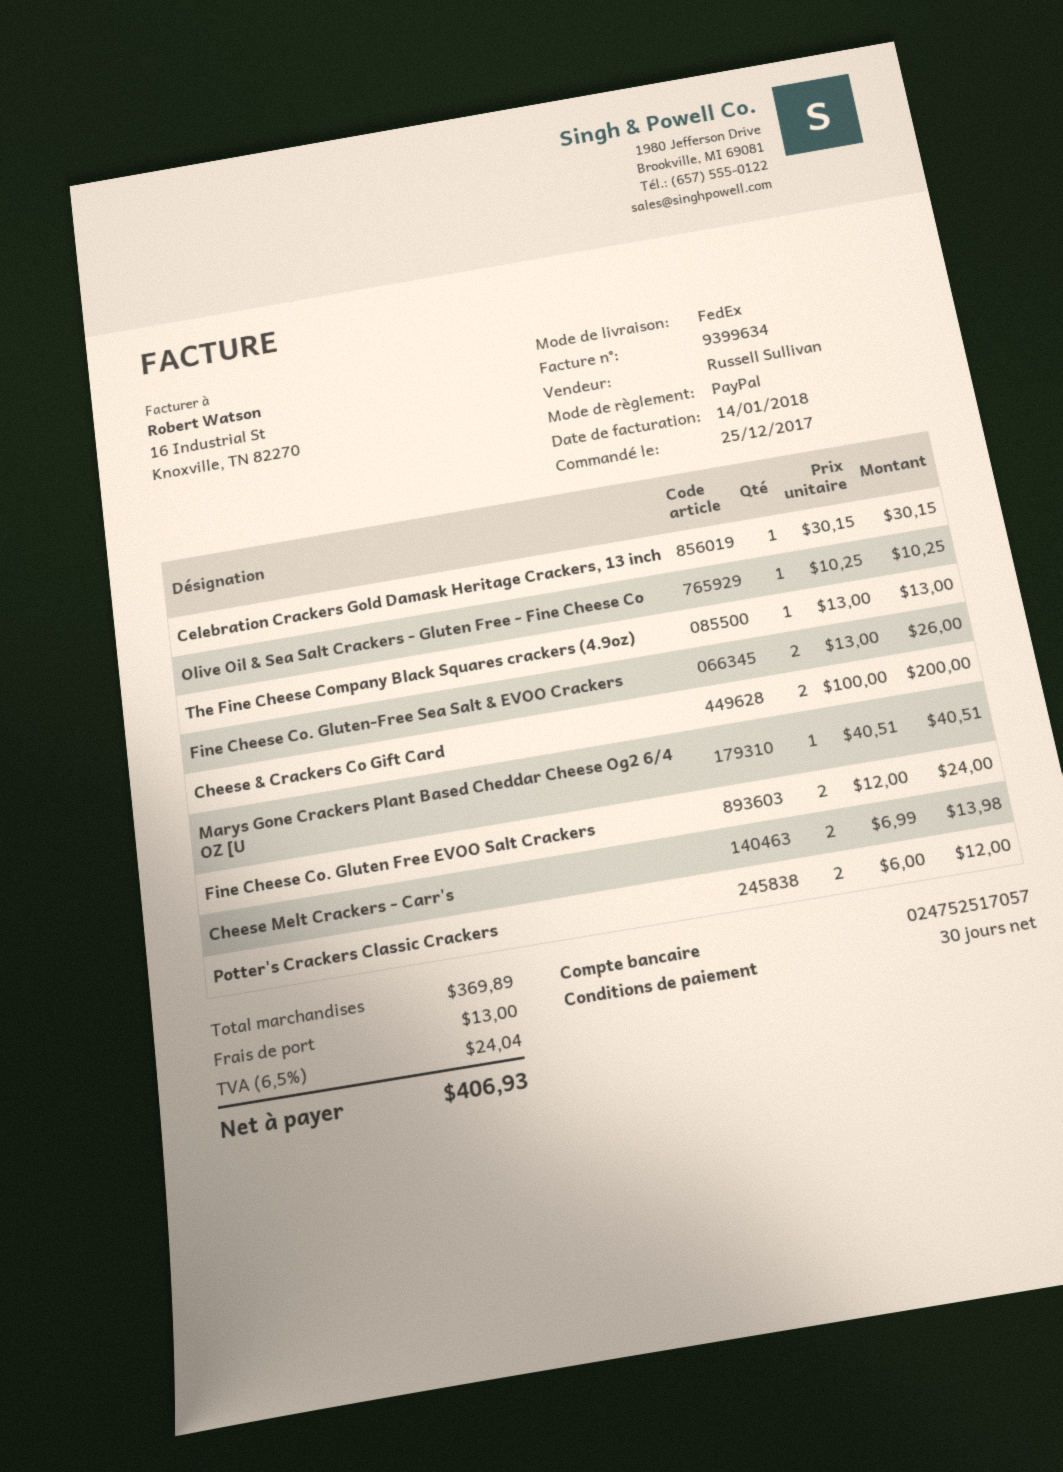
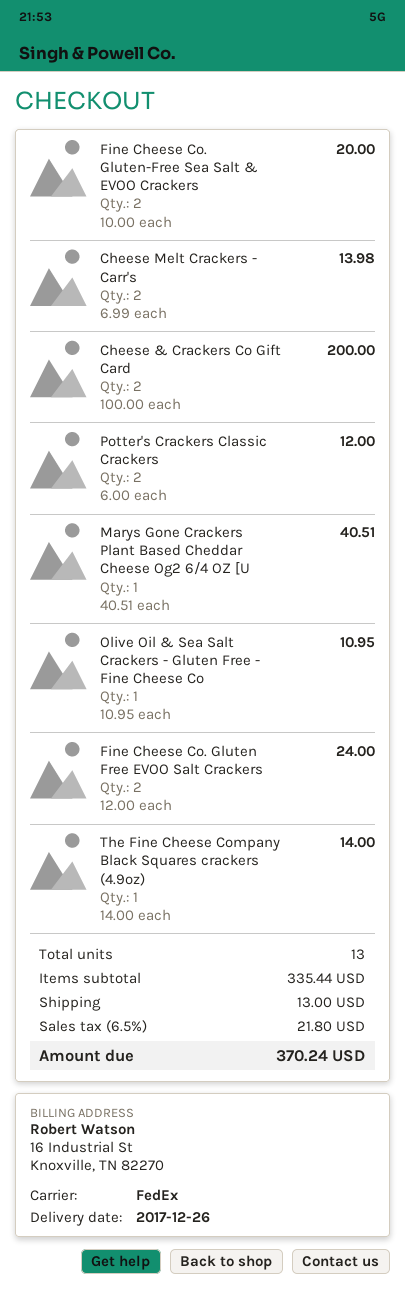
Celebration Crackers Gold Damask Heritage Crackers, 13 inch: 1 x 30.15 = 30.15 -> none
Olive Oil & Sea Salt Crackers - Gluten Free - Fine Cheese Co: 1 x 10.25 = 10.25 -> 1 x 10.95 = 10.95
The Fine Cheese Company Black Squares crackers (4.9oz): 1 x 13.00 = 13.00 -> 1 x 14.00 = 14.00
Fine Cheese Co. Gluten-Free Sea Salt & EVOO Crackers: 2 x 13.00 = 26.00 -> 2 x 10.00 = 20.00
subtotal: 369.89 -> 335.44
tax: 6.5% = 24.04 -> 6.5% = 21.80
total: 406.93 -> 370.24

